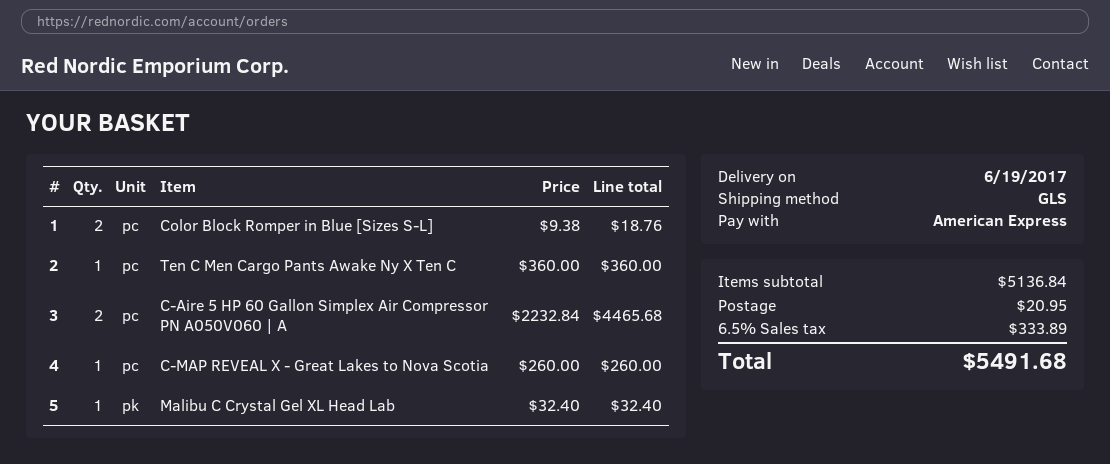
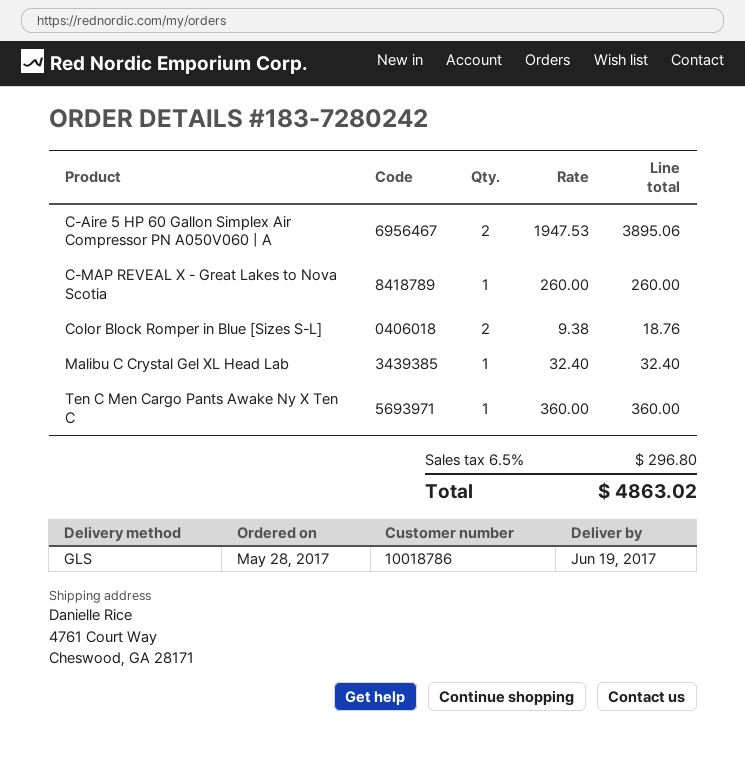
C-Aire 5 HP 60 Gallon Simplex Air Compressor PN A050V060 | A: 2 x 2232.84 = 4465.68 -> 2 x 1947.53 = 3895.06
shipping: 20.95 -> none
tax: 6.5% = 333.89 -> 6.5% = 296.80
total: 5491.68 -> 4863.02

